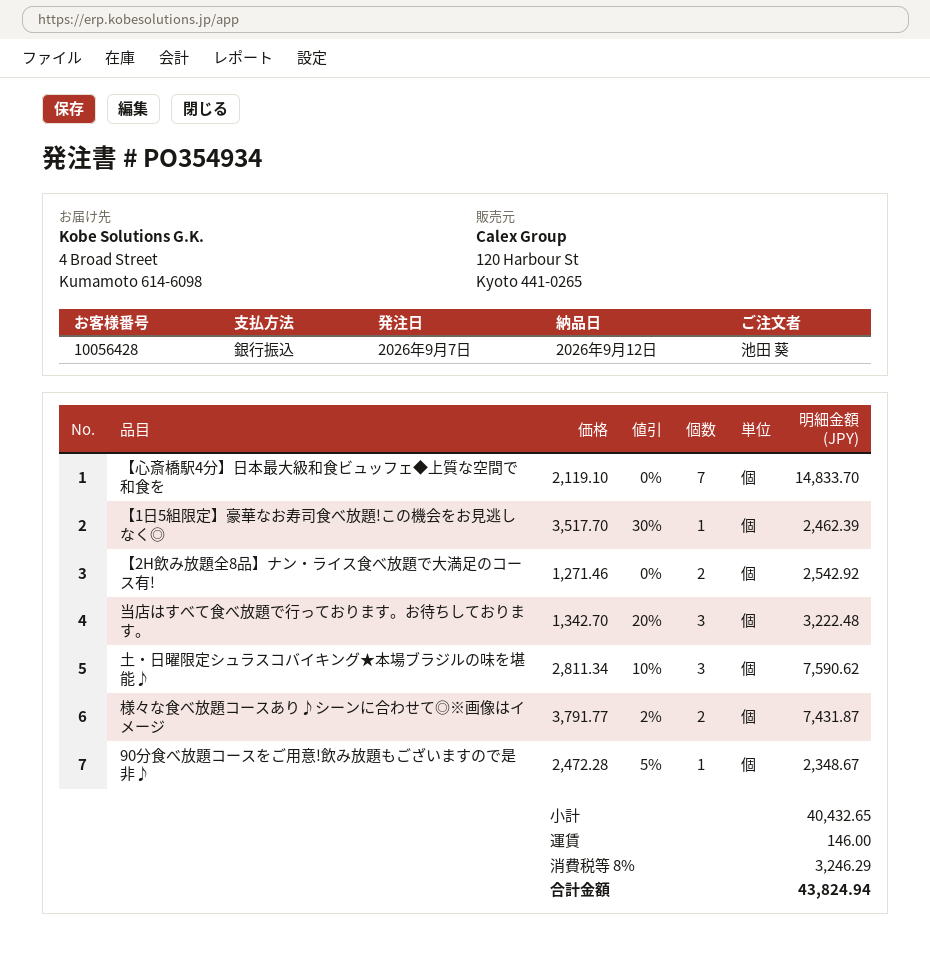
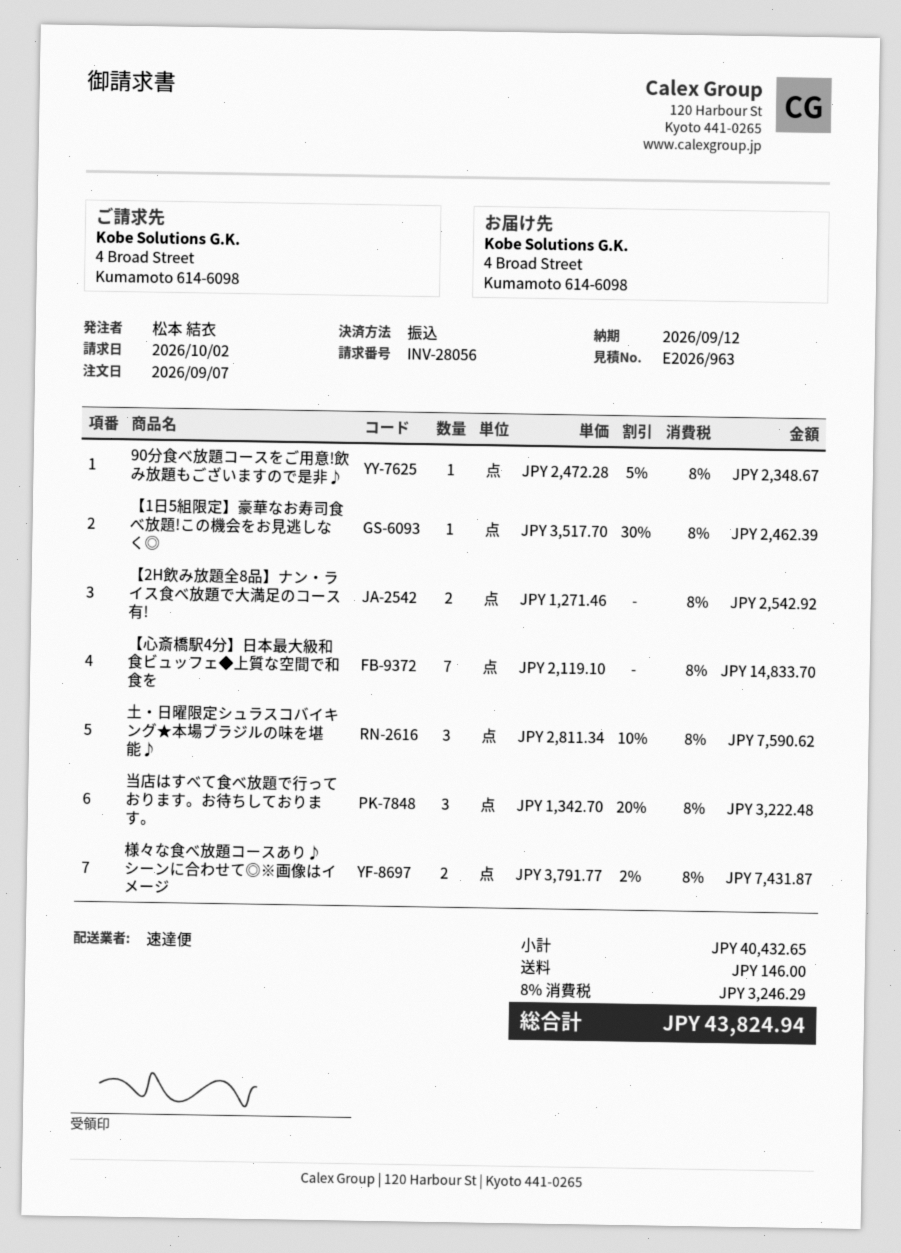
ordered by: 池田 葵 -> 松本 結衣

